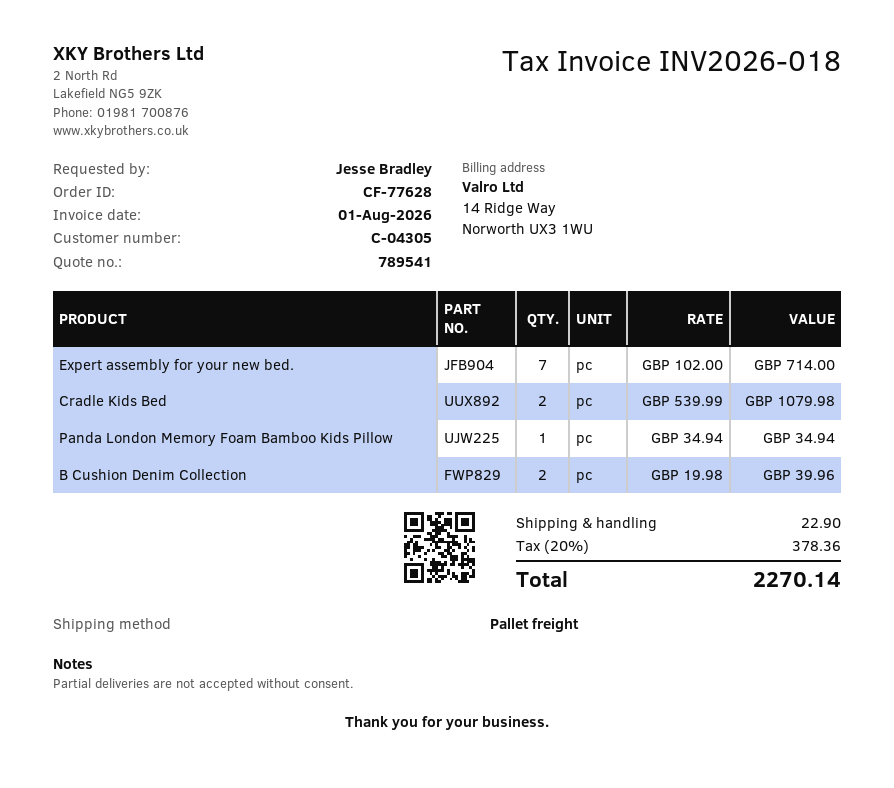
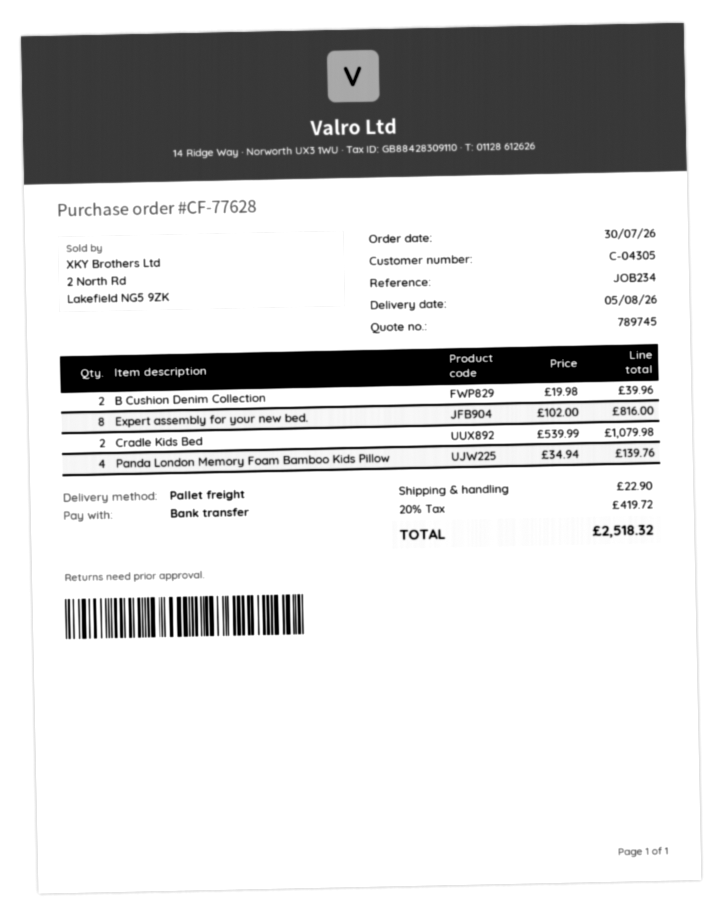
quote number: 789541 -> 789745
Expert assembly for your new bed.: 7 x 102.00 = 714.00 -> 8 x 102.00 = 816.00
Panda London Memory Foam Bamboo Kids Pillow: 1 x 34.94 = 34.94 -> 4 x 34.94 = 139.76
tax: 20% = 378.36 -> 20% = 419.72
total: 2270.14 -> 2518.32

